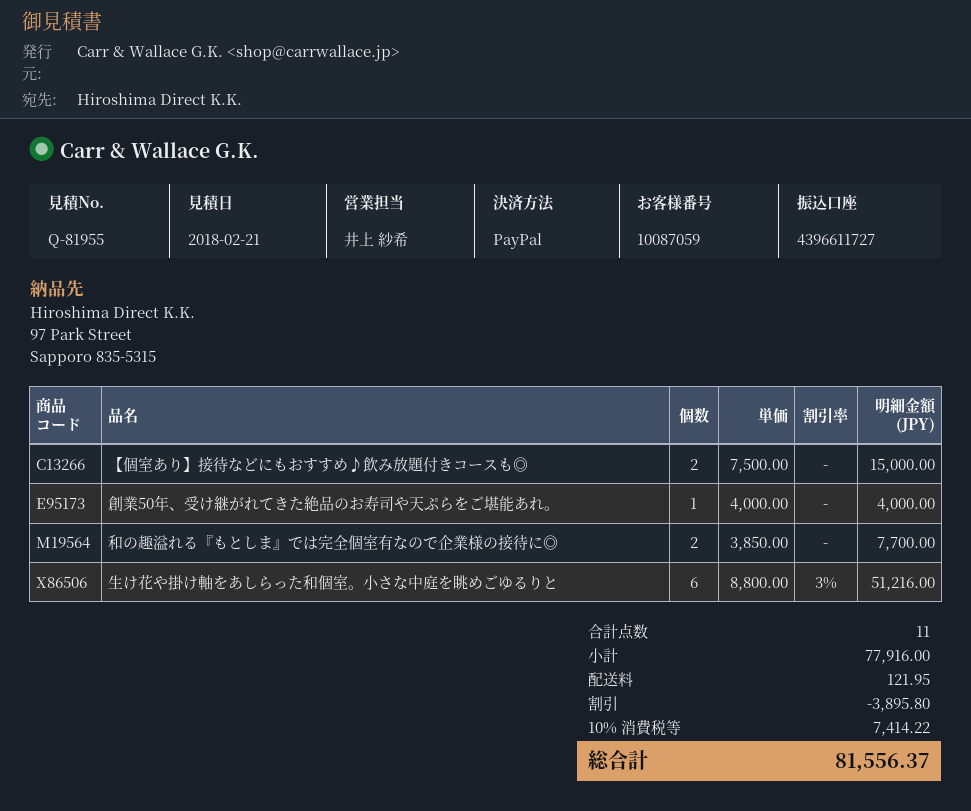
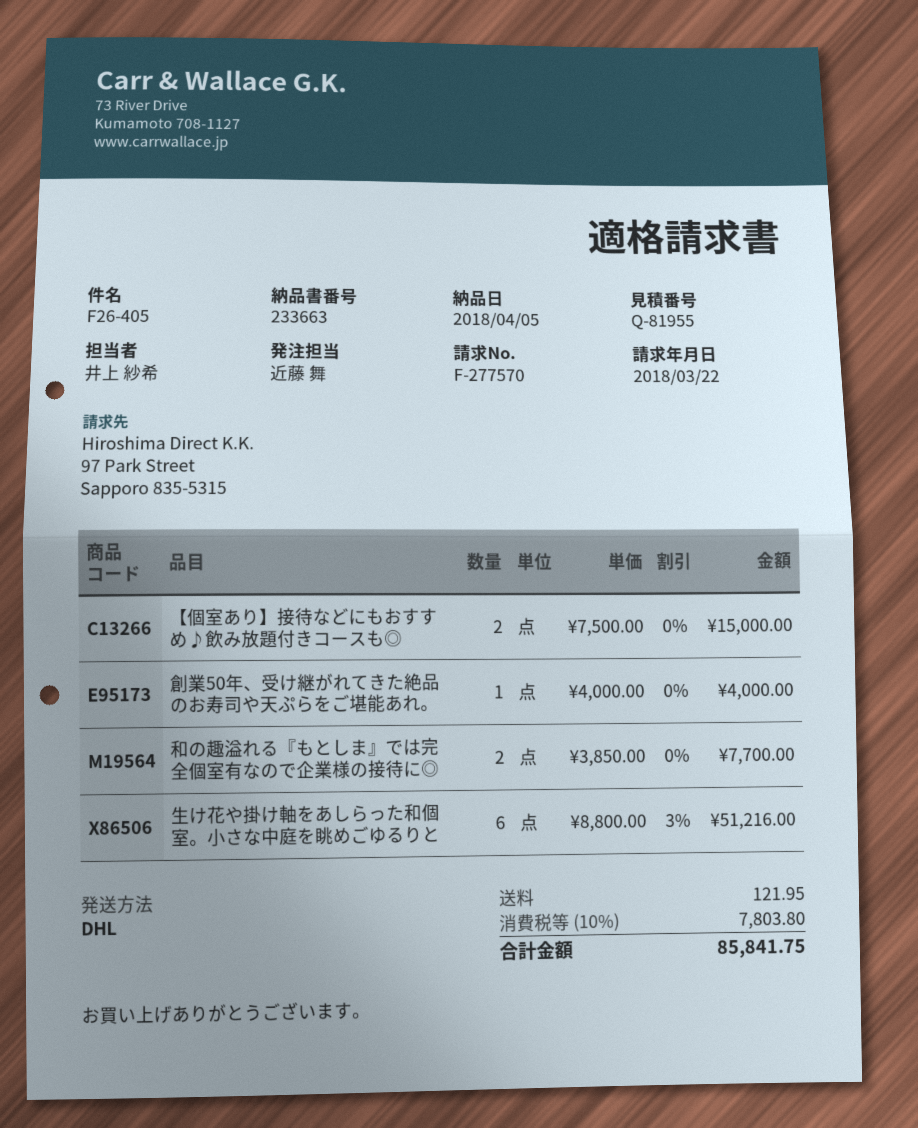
discount: 3895.80 -> none
tax: 10% = 7414.22 -> 10% = 7803.80
total: 81556.37 -> 85841.75

